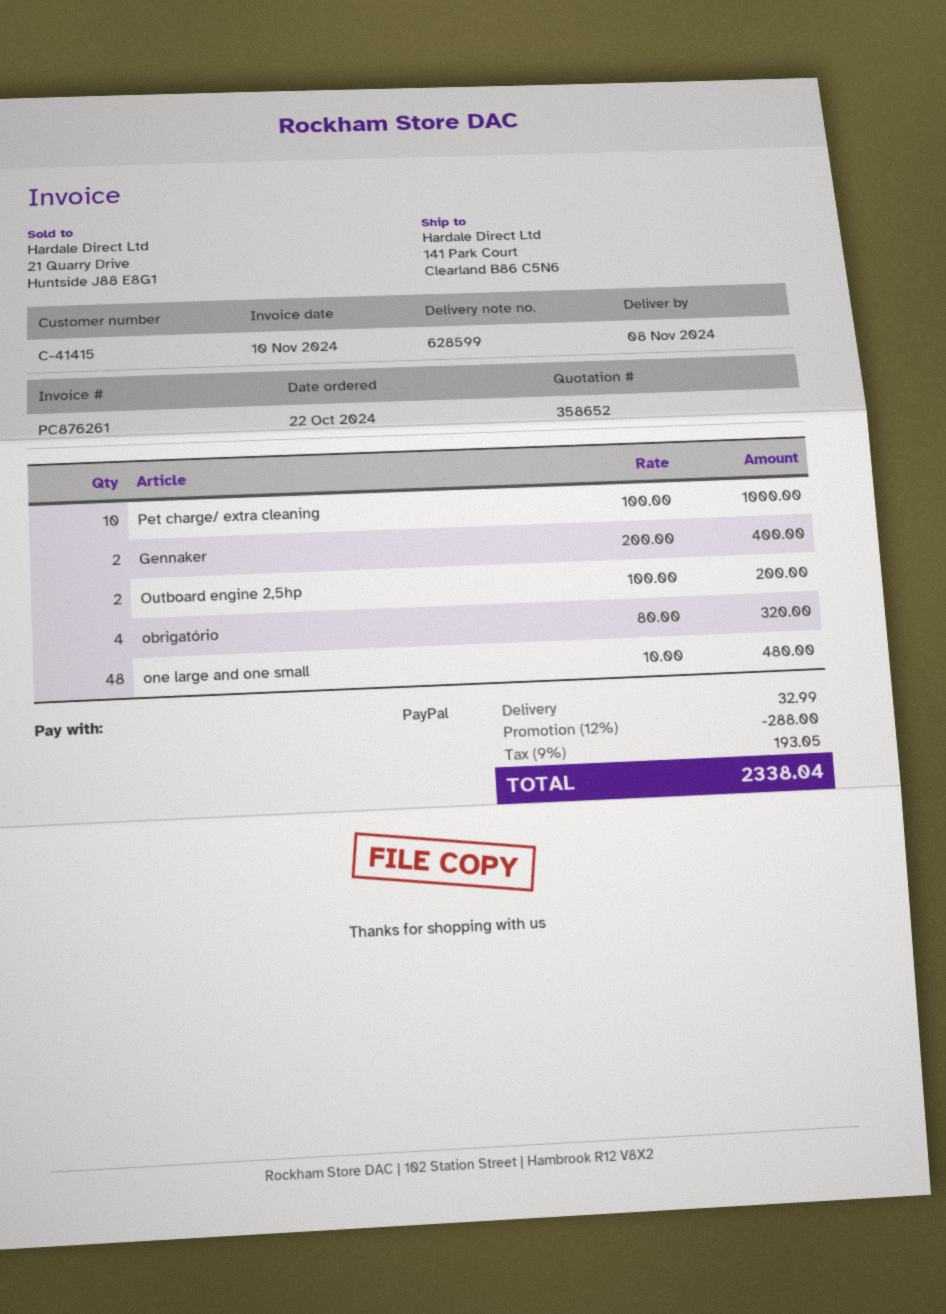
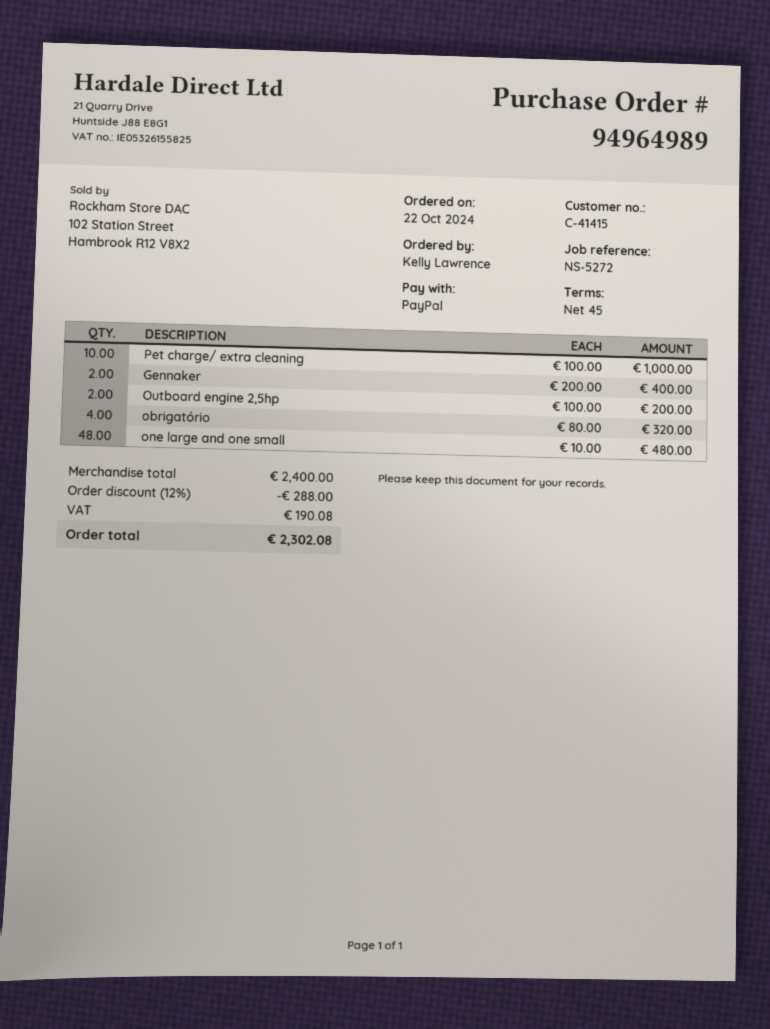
shipping: 32.99 -> none
tax: 193.05 -> 190.08
total: 2338.04 -> 2302.08

